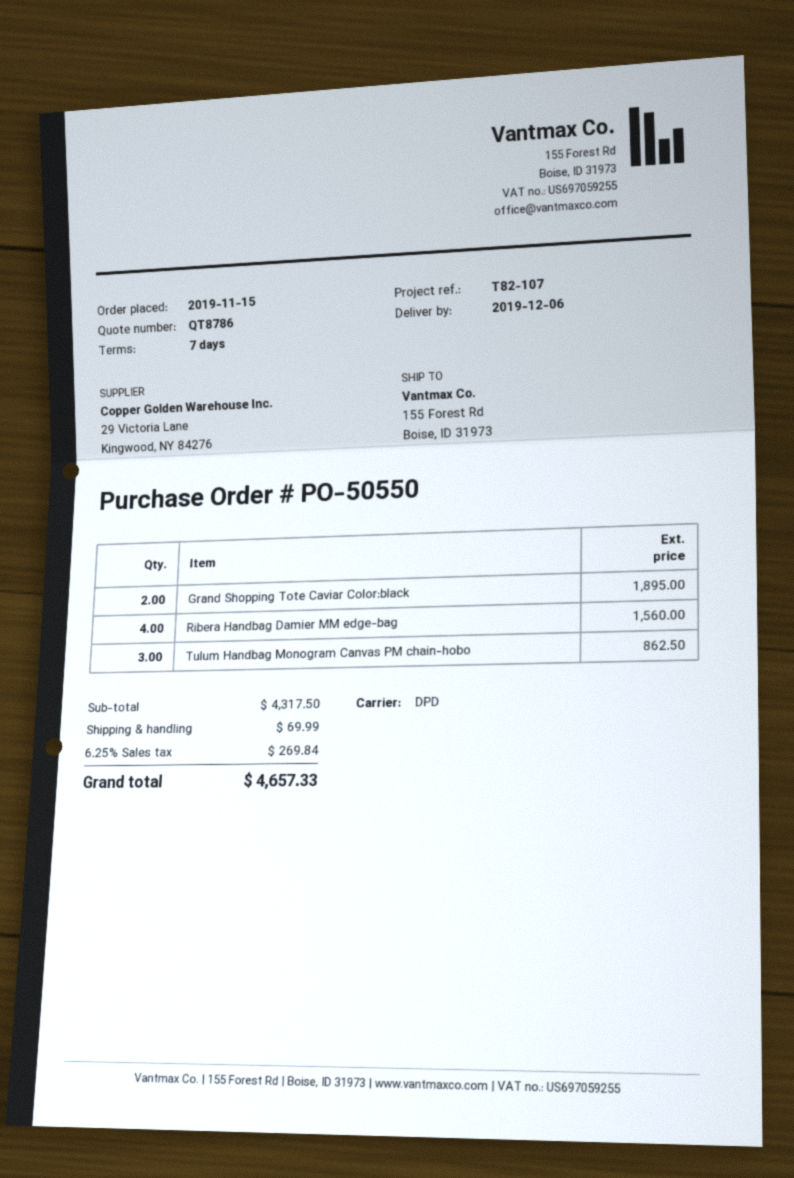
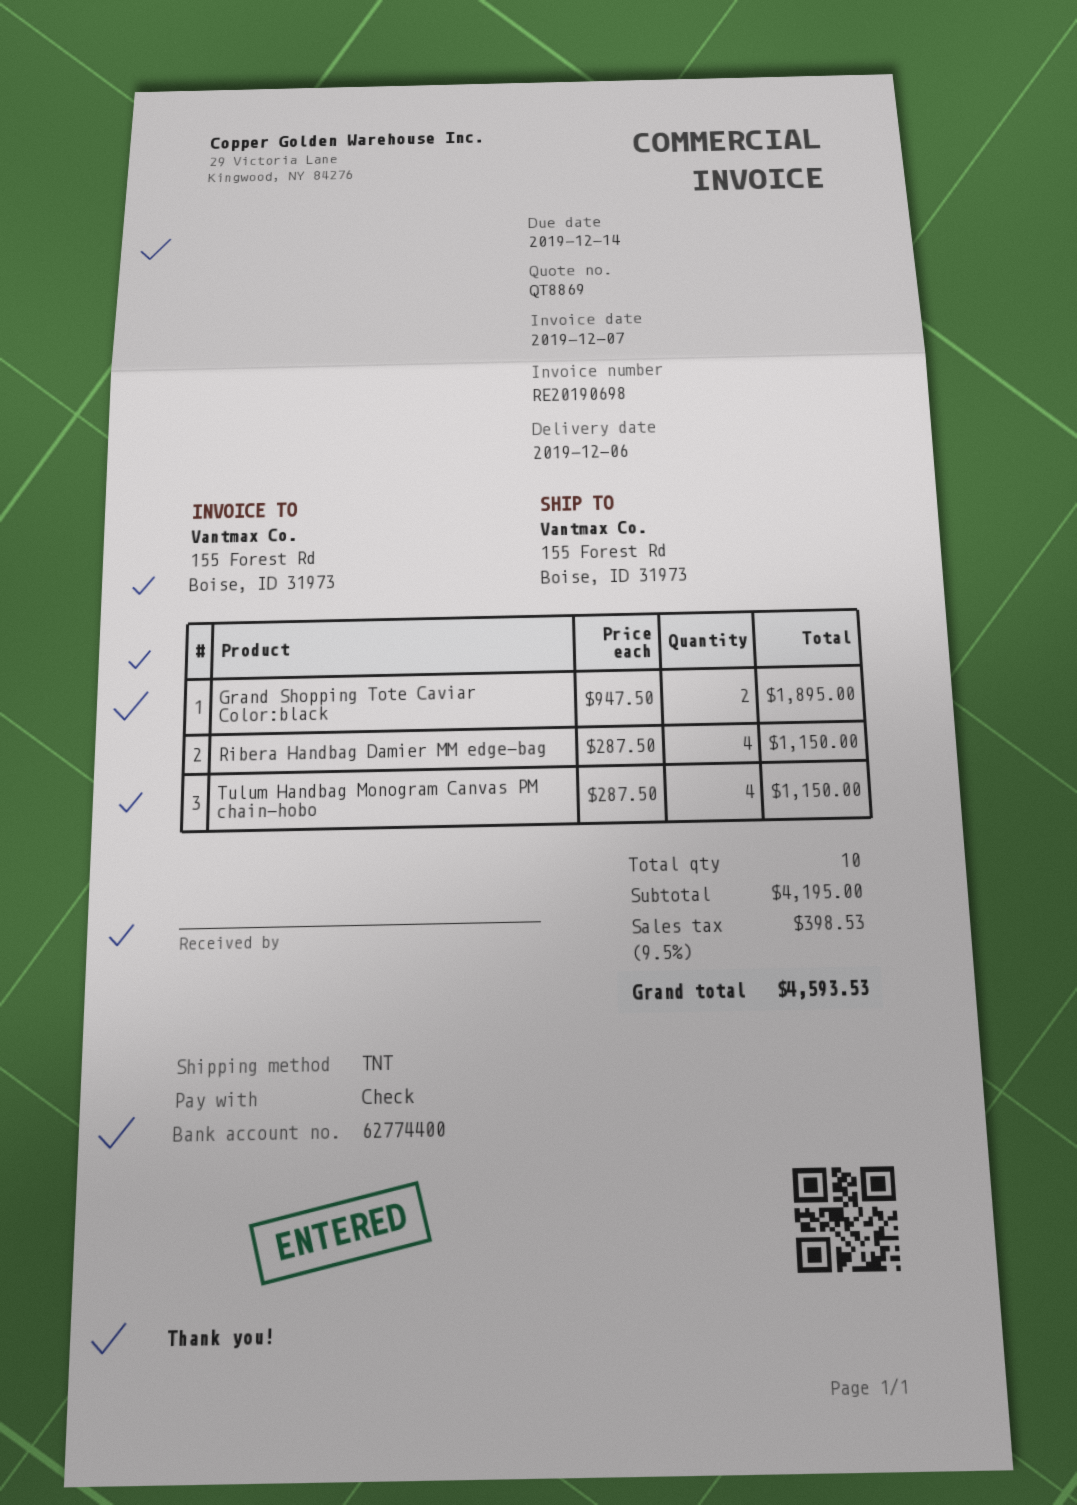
quote number: QT8786 -> QT8869
shipping method: DPD -> TNT
Ribera Handbag Damier MM edge-bag: 4 for 1560.00 -> 4 for 1150.00
Tulum Handbag Monogram Canvas PM chain-hobo: 3 for 862.50 -> 4 for 1150.00
subtotal: 4317.50 -> 4195.00
shipping: 69.99 -> none
tax: 6.25% = 269.84 -> 9.5% = 398.53
total: 4657.33 -> 4593.53

